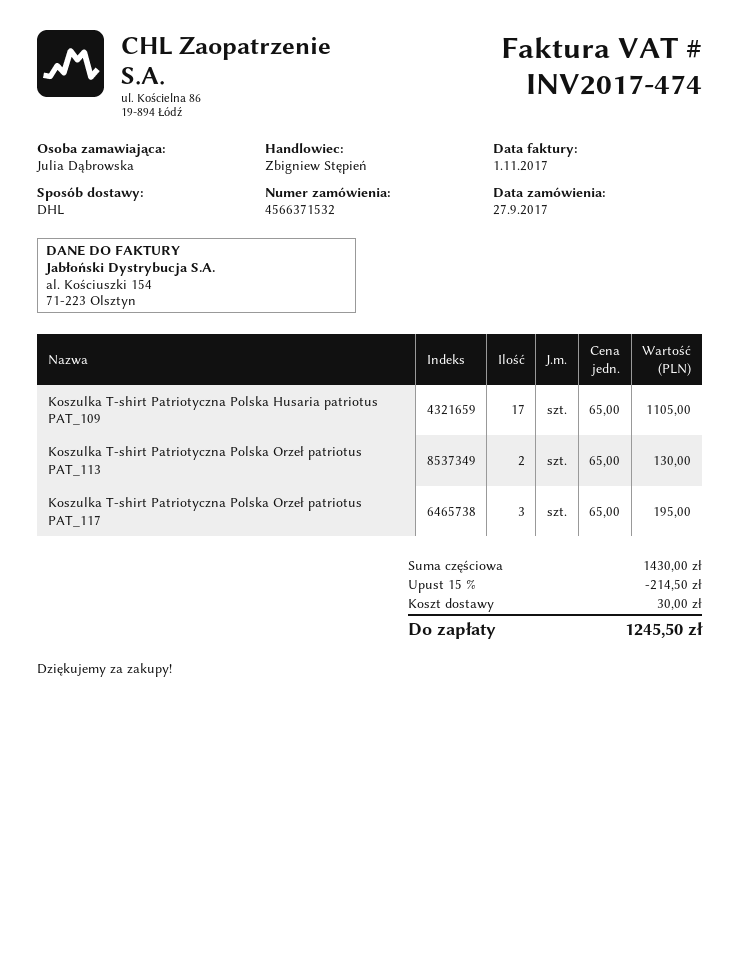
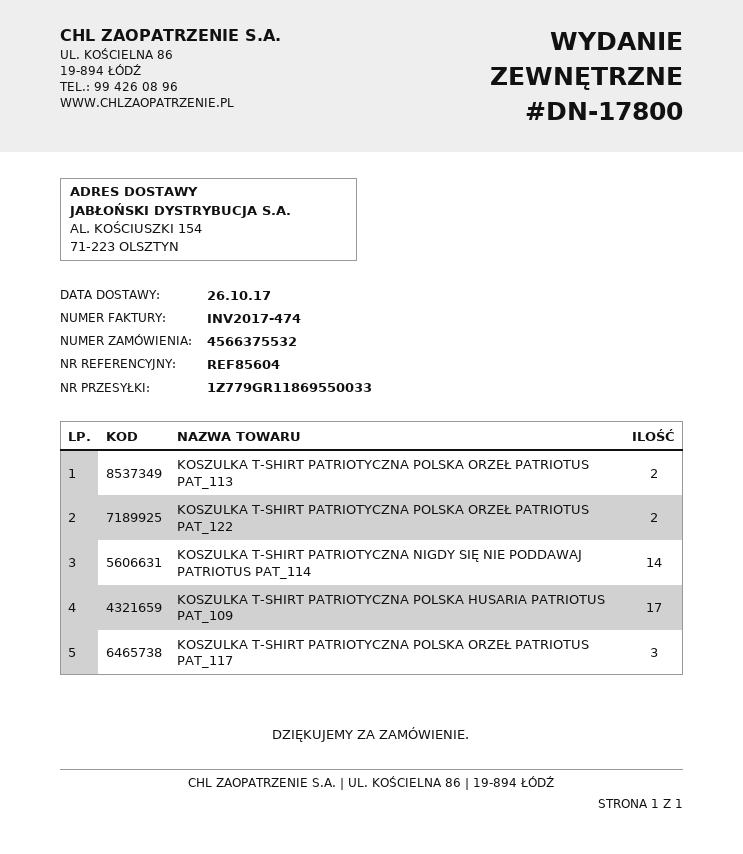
order number: 4566371532 -> 4566375532
KOSZULKA T-SHIRT PATRIOTYCZNA POLSKA ORZEŁ PATRIOTUS PAT_122: none -> 2
KOSZULKA T-SHIRT PATRIOTYCZNA NIGDY SIĘ NIE PODDAWAJ PATRIOTUS PAT_114: none -> 14

